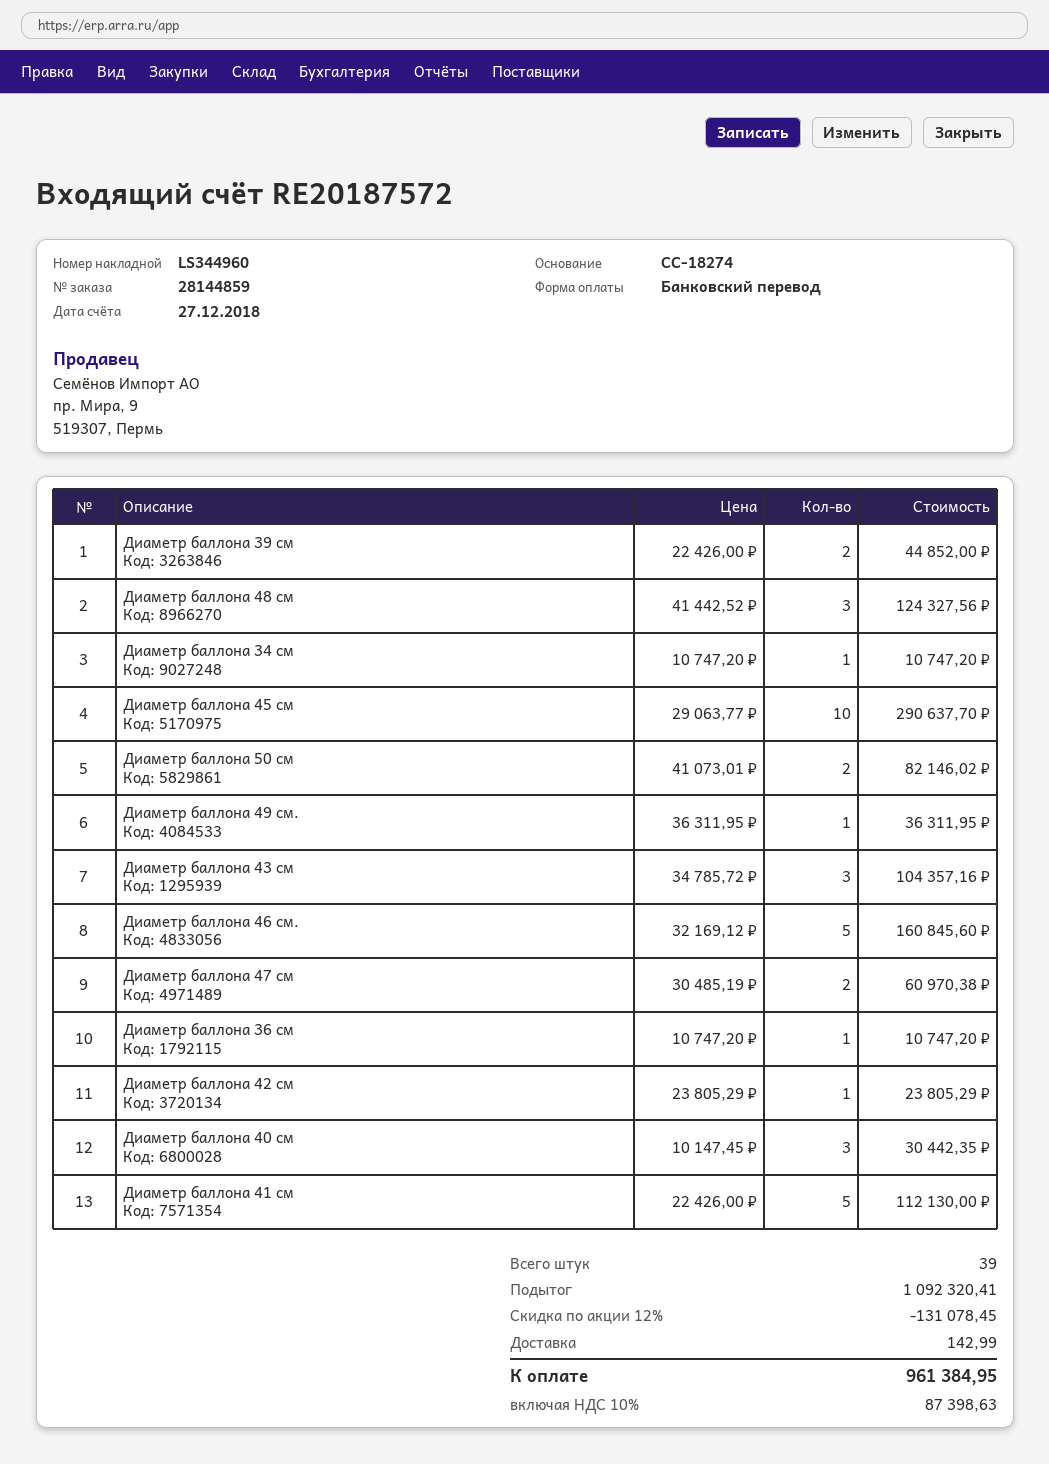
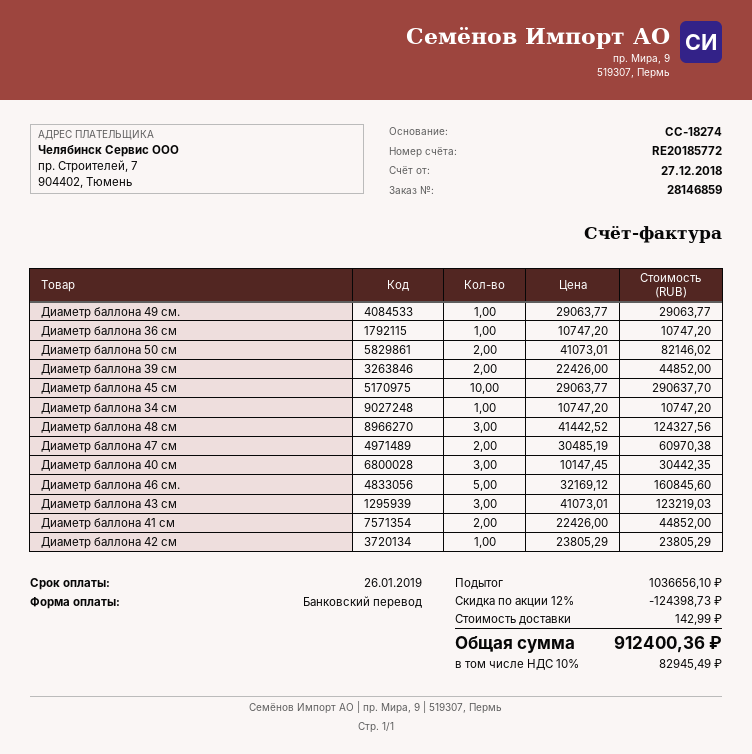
order number: 28144859 -> 28146859
invoice number: RE20187572 -> RE20185772
Диаметр баллона 49 см.: 1 x 36311.95 = 36311.95 -> 1 x 29063.77 = 29063.77
Диаметр баллона 43 см: 3 x 34785.72 = 104357.16 -> 3 x 41073.01 = 123219.03
Диаметр баллона 41 см: 5 x 22426.00 = 112130.00 -> 2 x 22426.00 = 44852.00
subtotal: 1092320.41 -> 1036656.10
discount: 12% = 131078.45 -> 12% = 124398.73
tax: 10% = 87398.63 -> 10% = 82945.49
total: 961384.95 -> 912400.36

